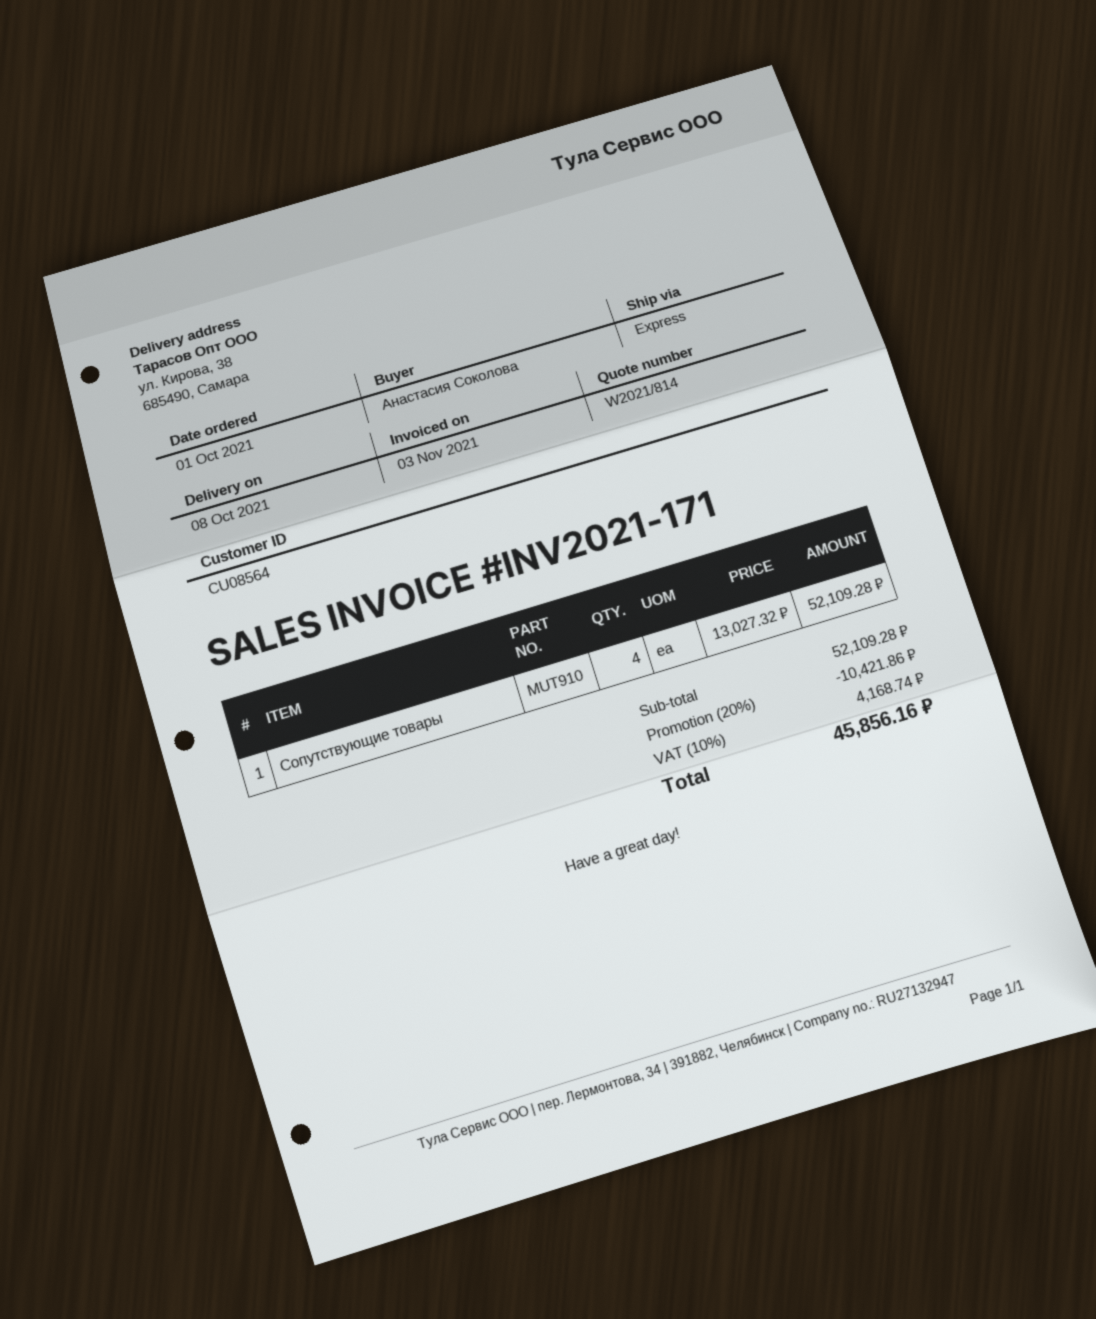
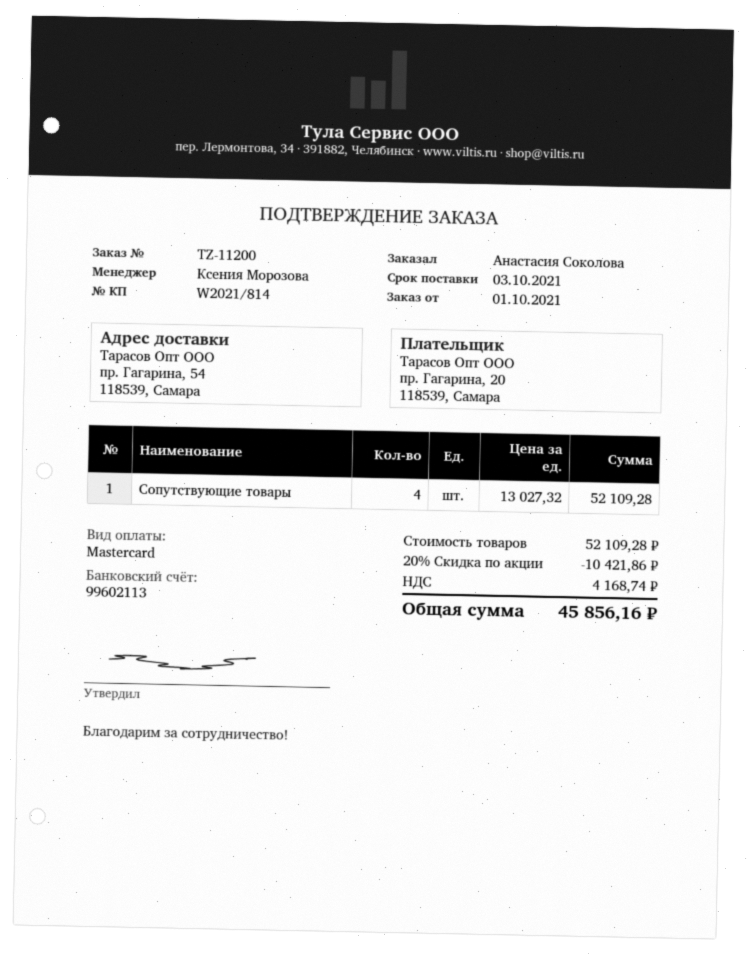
delivery date: 2021-10-08 -> 2021-10-03
ship to: ул. Кирова, 38, 685490, Самара -> пр. Гагарина, 54, 118539, Самара

